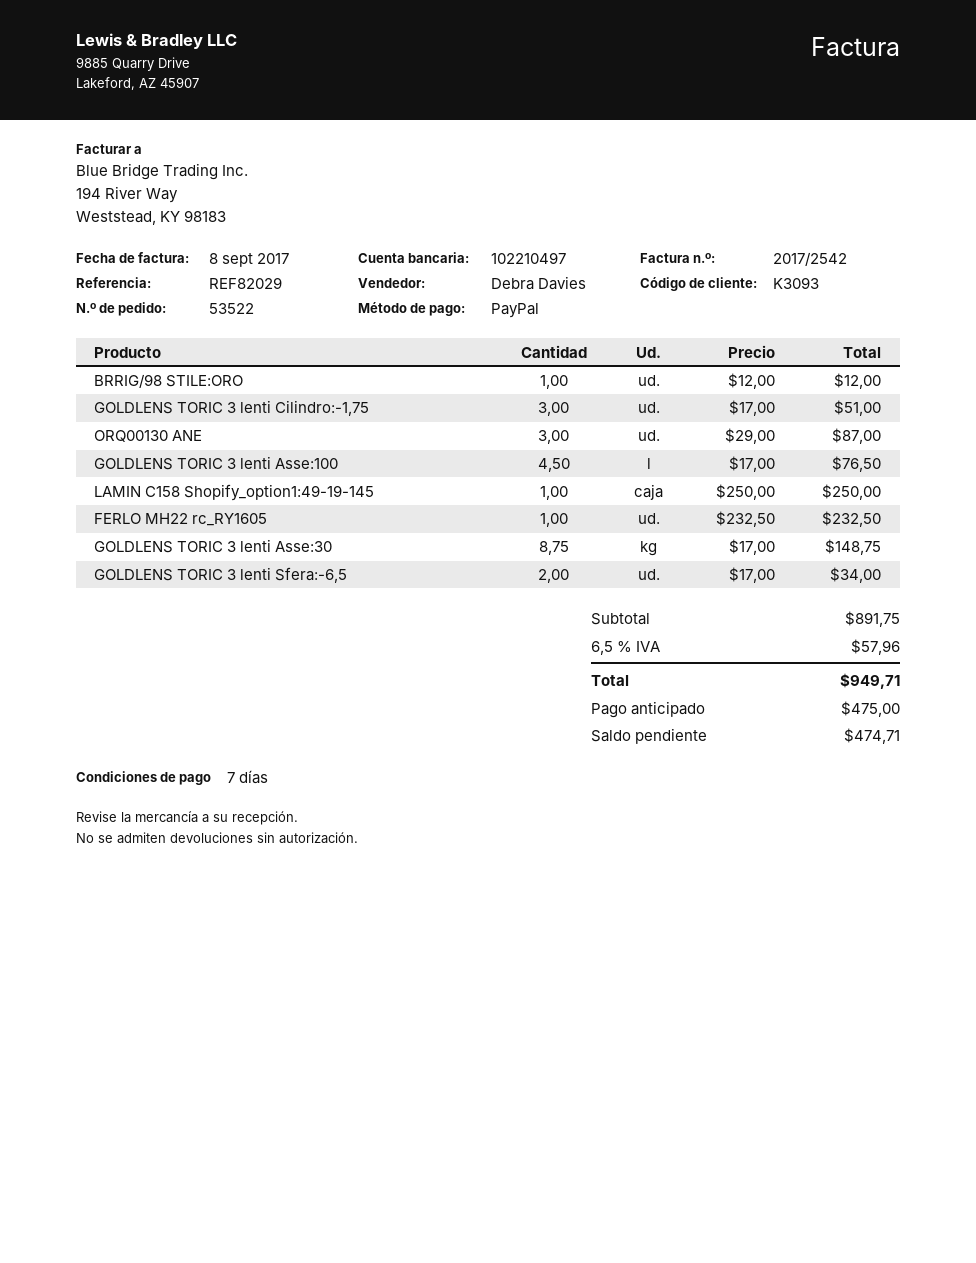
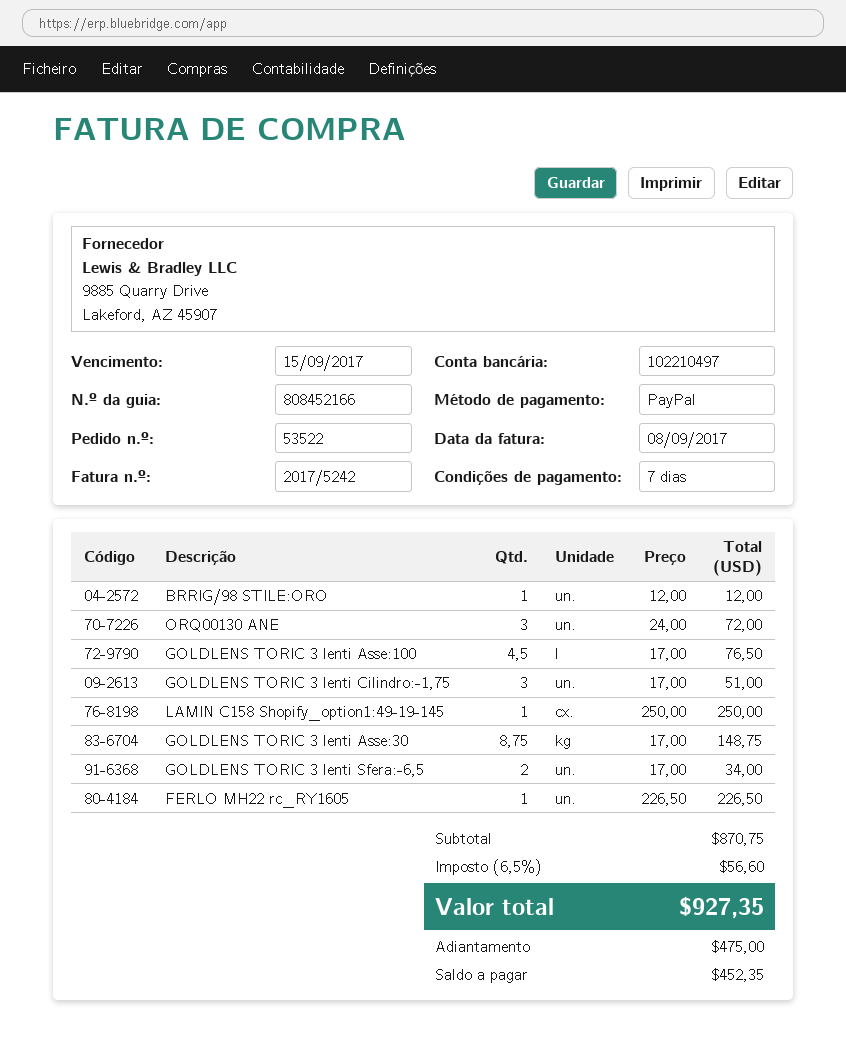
invoice number: 2017/2542 -> 2017/5242
ORQ00130 ANE: 3 x 29.00 = 87.00 -> 3 x 24.00 = 72.00
FERLO MH22 rc_RY1605: 1 x 232.50 = 232.50 -> 1 x 226.50 = 226.50
subtotal: 891.75 -> 870.75
tax: 6.5% = 57.96 -> 6.5% = 56.60
total: 949.71 -> 927.35
balance: 474.71 -> 452.35

